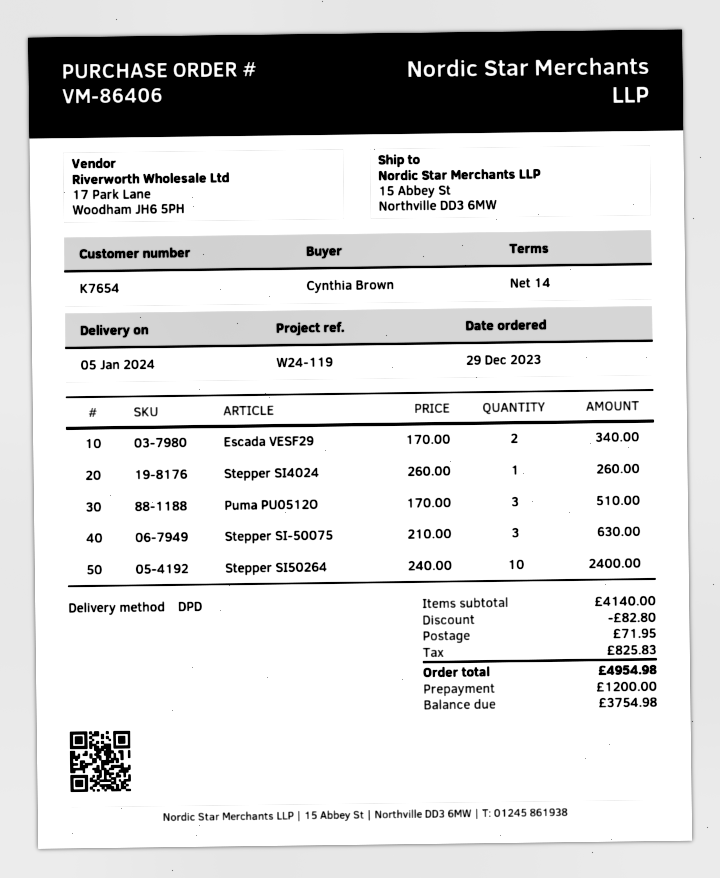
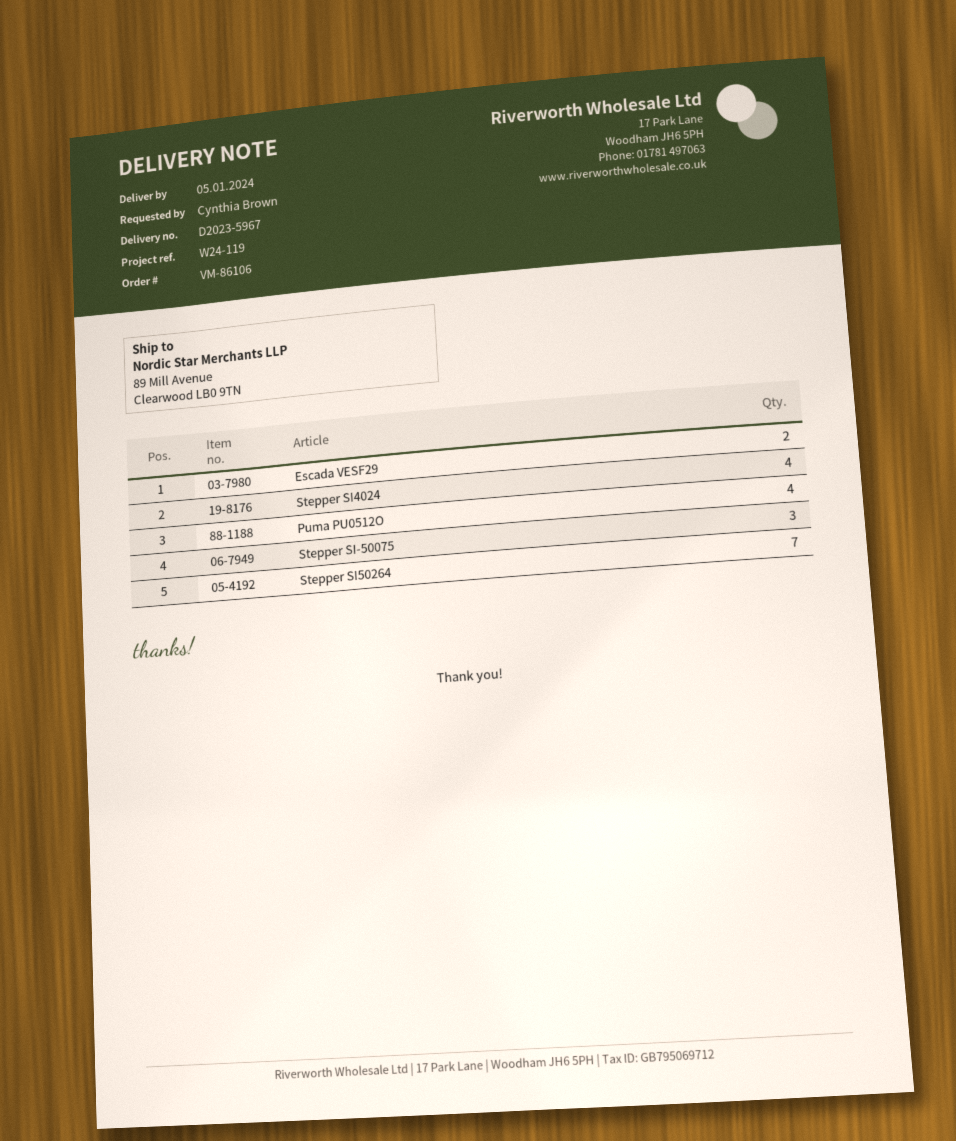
order number: VM-86406 -> VM-86106
ship to: 15 Abbey St, Northville DD3 6MW -> 89 Mill Avenue, Clearwood LB0 9TN
Stepper SI4024: 1 -> 4
Puma PU0512O: 3 -> 4
Stepper SI50264: 10 -> 7

